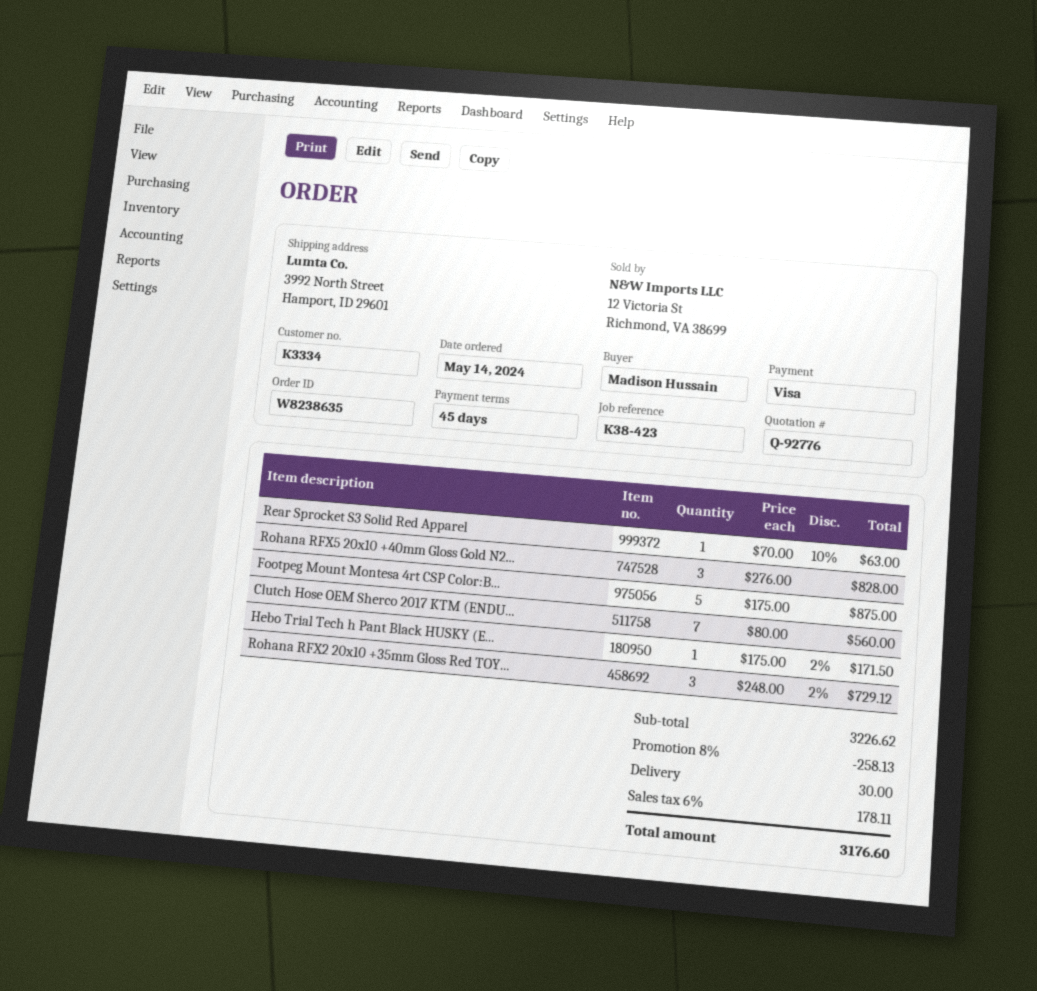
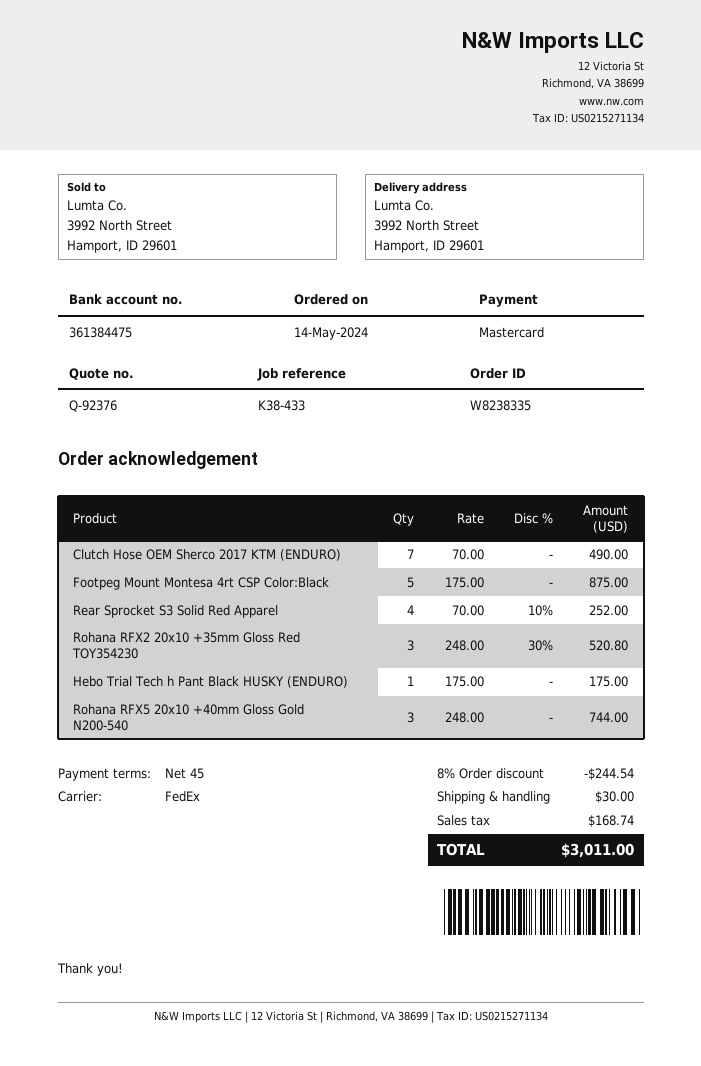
quote number: Q-92776 -> Q-92376
order number: W8238635 -> W8238335
reference: K38-423 -> K38-433
payment method: Visa -> Mastercard
Rear Sprocket S3 Solid Red Apparel: 1 x 70.00 - 10% = 63.00 -> 4 x 70.00 - 10% = 252.00
Rohana RFX5 20x10 +40mm Gloss Gold N2...: 3 x 276.00 = 828.00 -> 3 x 248.00 = 744.00
Clutch Hose OEM Sherco 2017 KTM (ENDU...: 7 x 80.00 = 560.00 -> 7 x 70.00 = 490.00
Hebo Trial Tech h Pant Black HUSKY (E...: 1 x 175.00 - 2% = 171.50 -> 1 x 175.00 = 175.00
Rohana RFX2 20x10 +35mm Gloss Red TOY...: 3 x 248.00 - 2% = 729.12 -> 3 x 248.00 - 30% = 520.80
discount: 8% = 258.13 -> 8% = 244.54
tax: 178.11 -> 168.74
total: 3176.60 -> 3011.00

